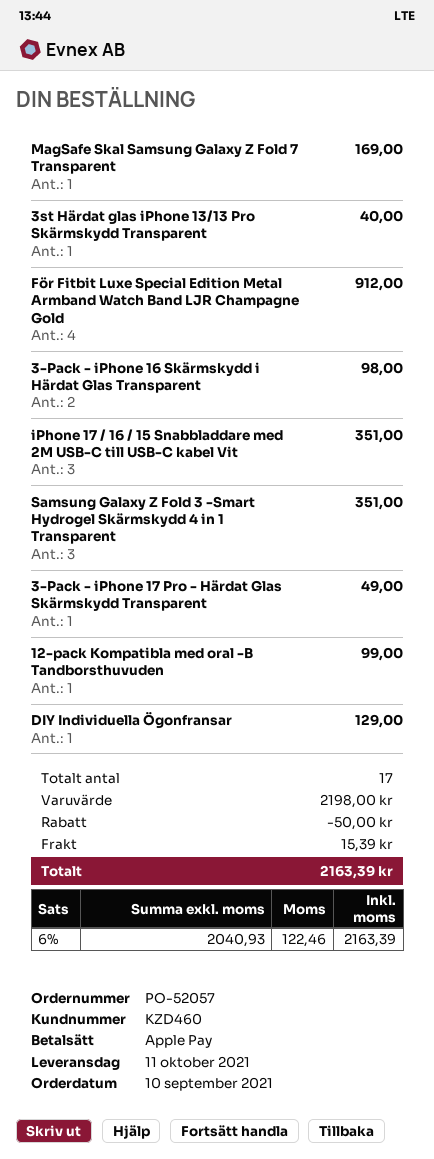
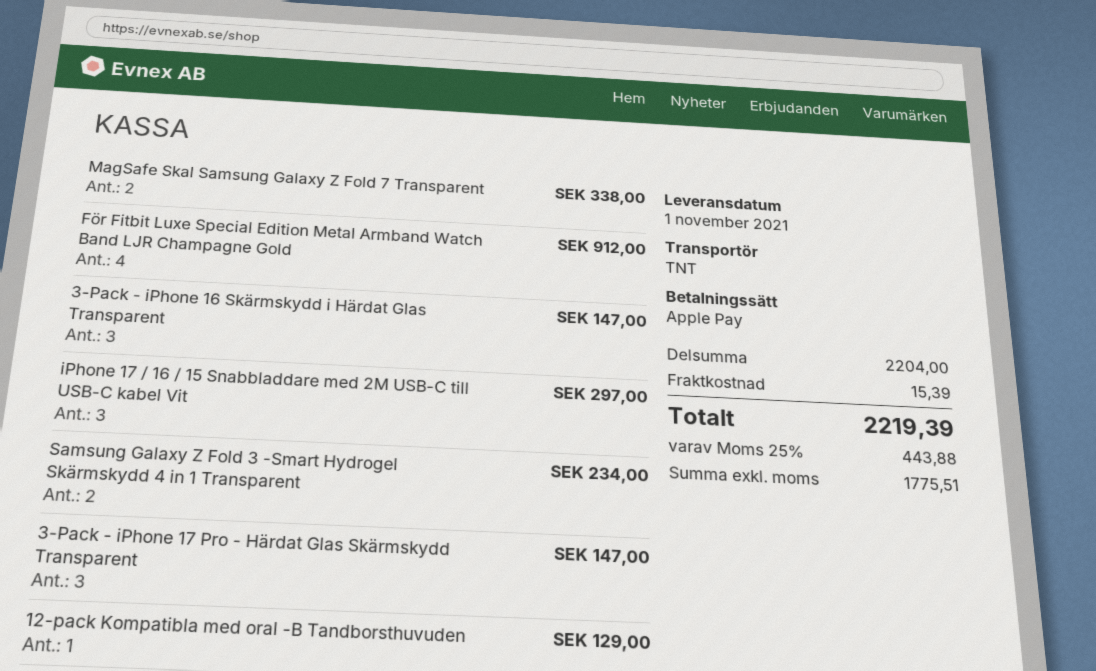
delivery date: 2021-10-11 -> 2021-11-01
MagSafe Skal Samsung Galaxy Z Fold 7 Transparent: 1 for 169.00 -> 2 for 338.00
3st Härdat glas iPhone 13/13 Pro Skärmskydd Transparent: 1 for 40.00 -> none
3-Pack - iPhone 16 Skärmskydd i Härdat Glas Transparent: 2 for 98.00 -> 3 for 147.00
iPhone 17 / 16 / 15 Snabbladdare med 2M USB-C till USB-C kabel Vit: 3 for 351.00 -> 3 for 297.00
Samsung Galaxy Z Fold 3 -Smart Hydrogel Skärmskydd 4 in 1 Transparent: 3 for 351.00 -> 2 for 234.00
3-Pack - iPhone 17 Pro - Härdat Glas Skärmskydd Transparent: 1 for 49.00 -> 3 for 147.00
12-pack Kompatibla med oral -B Tandborsthuvuden: 1 for 99.00 -> 1 for 129.00
DIY Individuella Ögonfransar: 1 for 129.00 -> none
subtotal: 2198.00 -> 2204.00
discount: 50.00 -> none
net: 2040.93 -> 1775.51
tax: 6% = 122.46 -> 25% = 443.88
total: 2163.39 -> 2219.39

